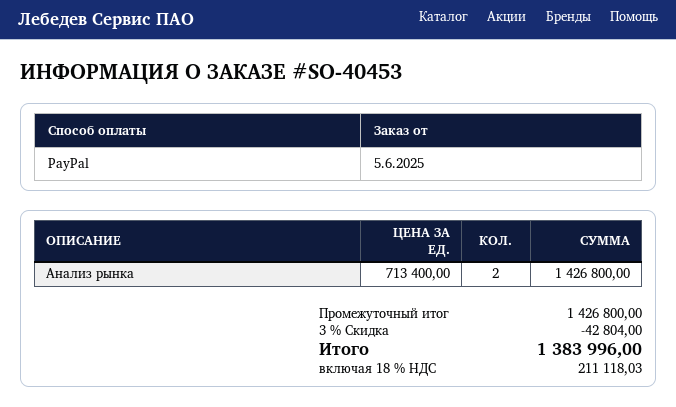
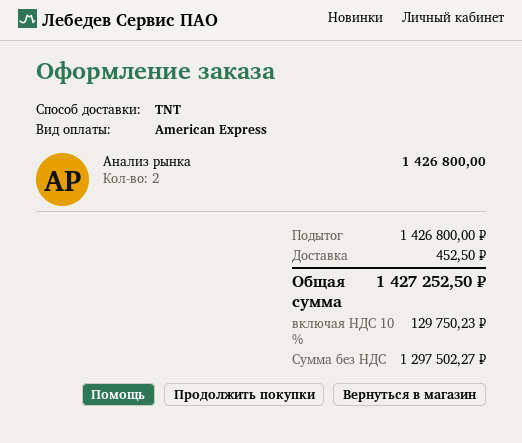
payment method: PayPal -> American Express
discount: 3% = 42804.00 -> none
shipping: none -> 452.50
tax: 18% = 211118.03 -> 10% = 129750.23
total: 1383996.00 -> 1427252.50

